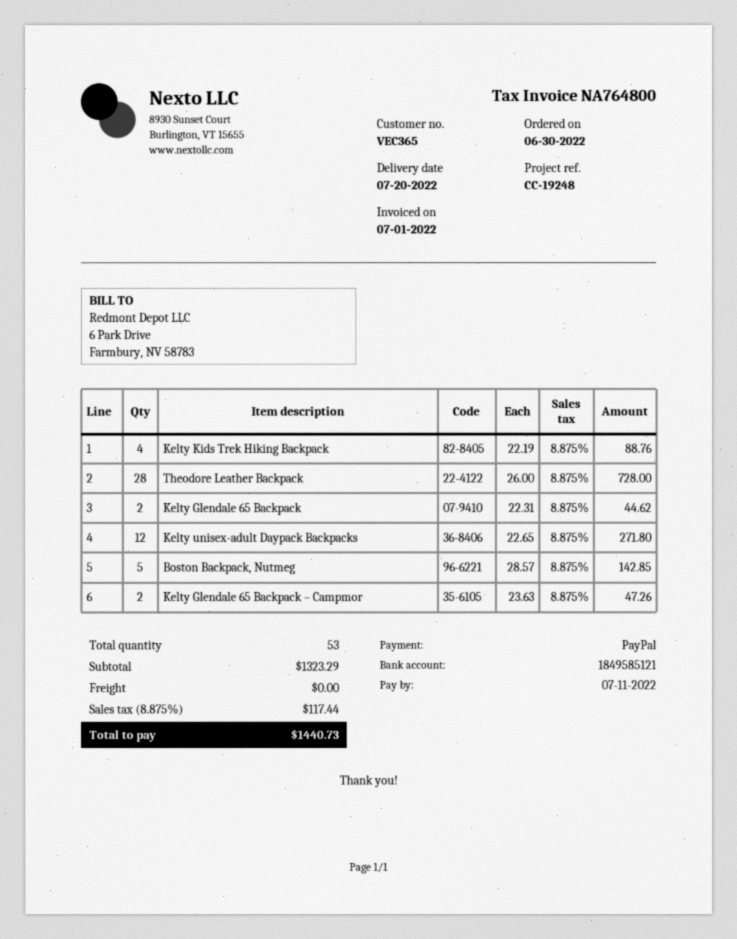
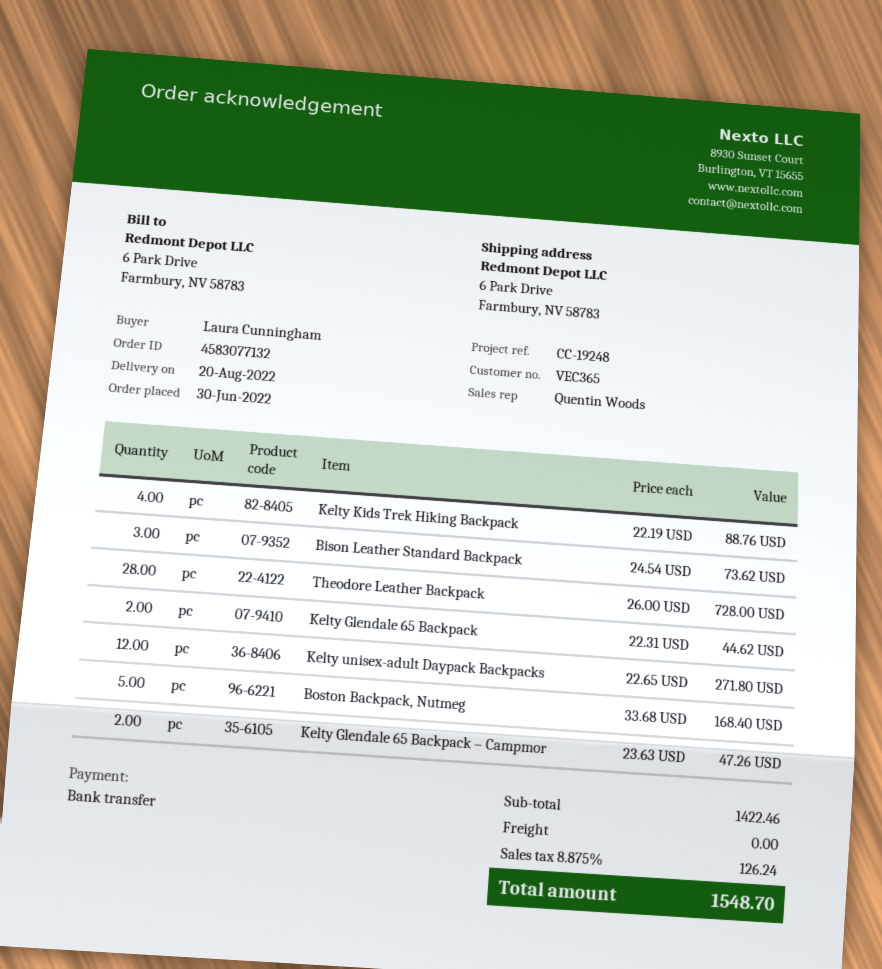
delivery date: 2022-07-20 -> 2022-08-20
payment method: PayPal -> bank transfer
Boston Backpack, Nutmeg: 5 x 28.57 = 142.85 -> 5 x 33.68 = 168.40
Bison Leather Standard Backpack: none -> 3 x 24.54 = 73.62
subtotal: 1323.29 -> 1422.46
tax: 8.875% = 117.44 -> 8.875% = 126.24
total: 1440.73 -> 1548.70

